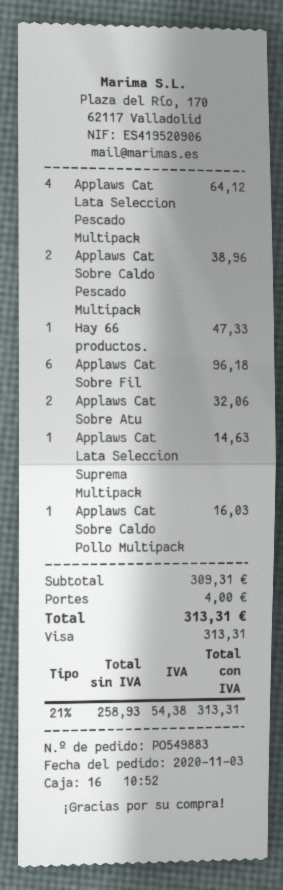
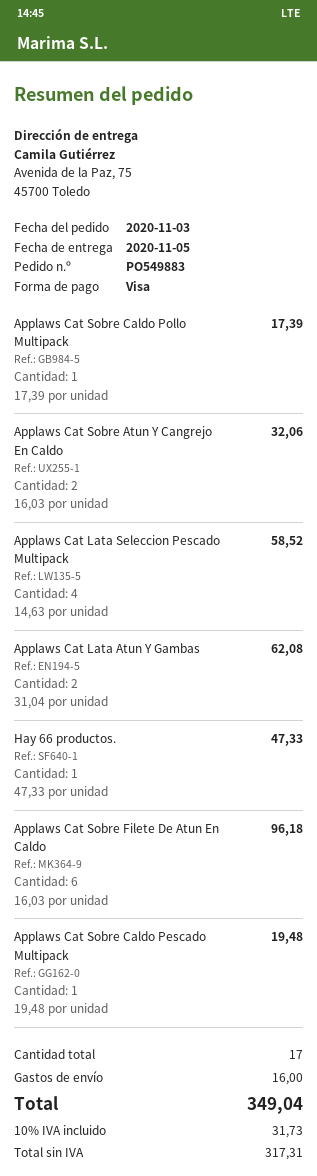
Applaws Cat Lata Seleccion Pescado Multipack: 4 for 64.12 -> 4 for 58.52
Applaws Cat Sobre Caldo Pescado Multipack: 2 for 38.96 -> 1 for 19.48
Applaws Cat Lata Seleccion Suprema Multipack: 1 for 14.63 -> none
Applaws Cat Sobre Caldo Pollo Multipack: 1 for 16.03 -> 1 for 17.39
Applaws Cat Lata Atun Y Gambas: none -> 2 for 62.08
shipping: 4.00 -> 16.00
net: 258.93 -> 317.31
tax: 21% = 54.38 -> 10% = 31.73
total: 313.31 -> 349.04

